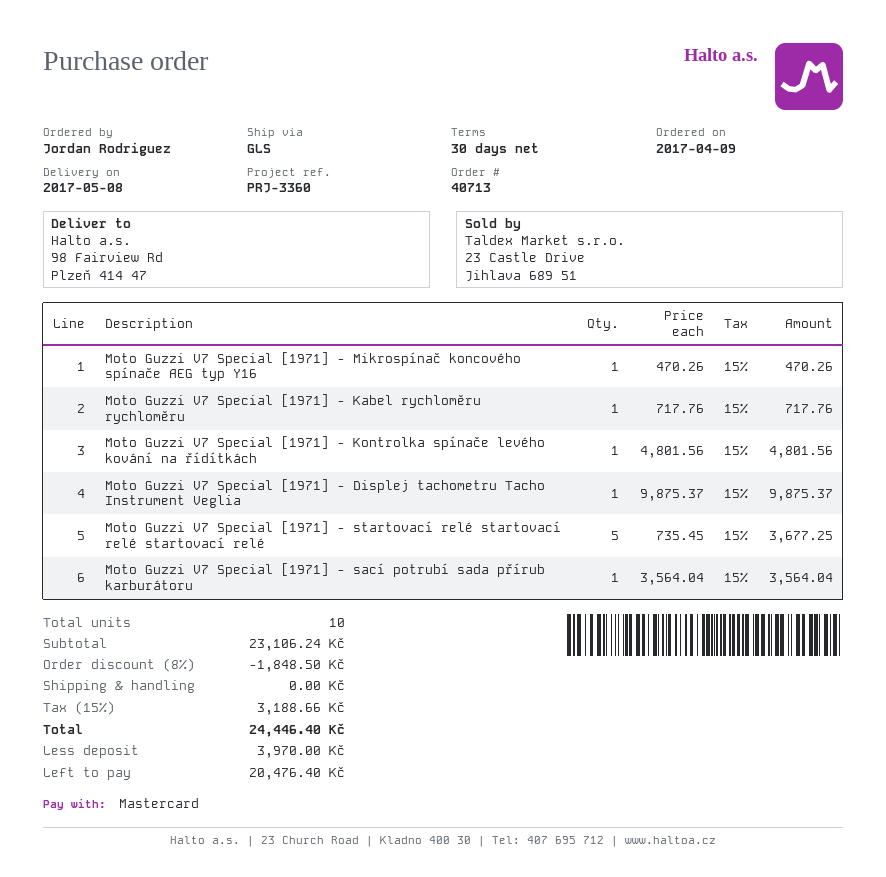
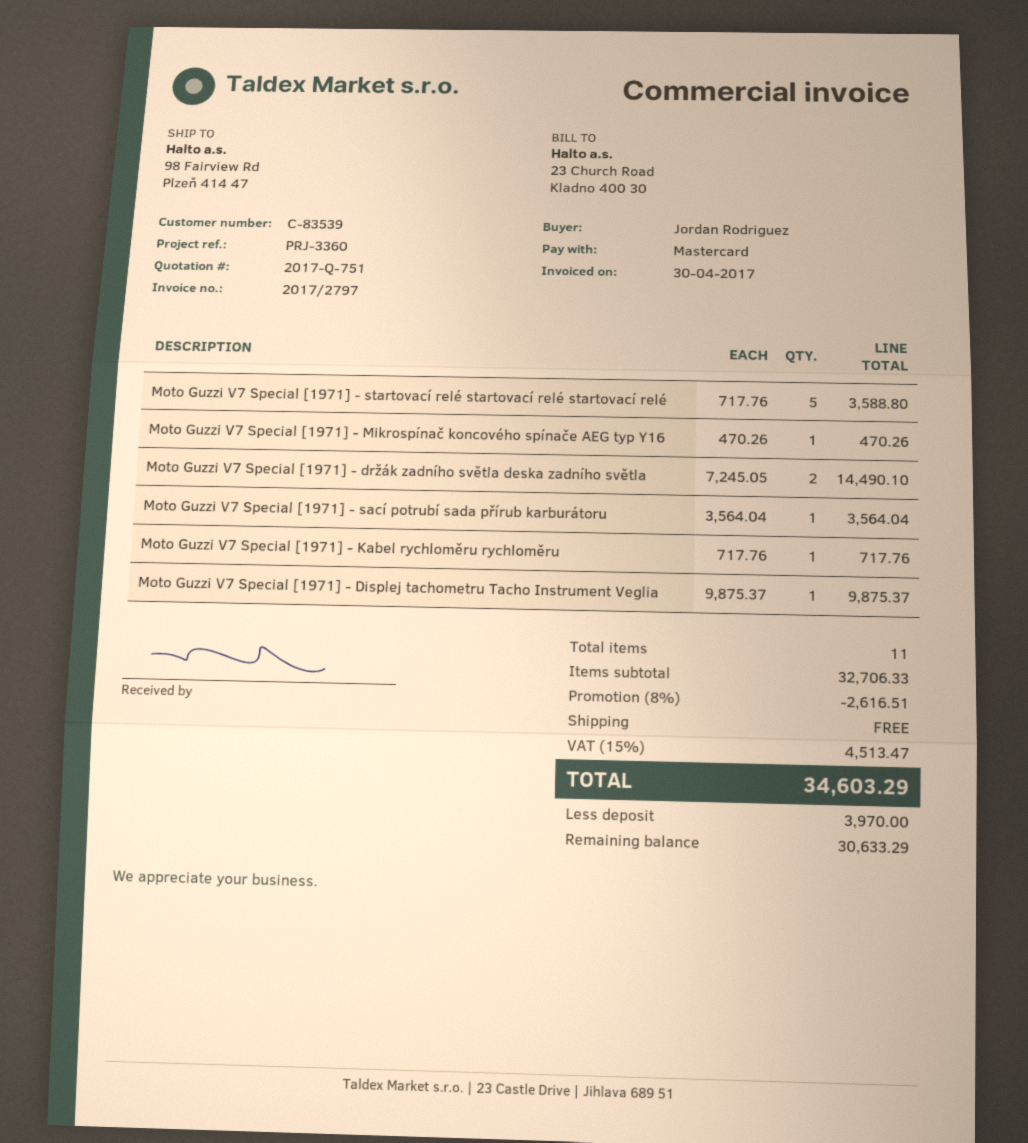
Moto Guzzi V7 Special [1971] - Kontrolka spínače levého kování na řídítkách: 1 x 4801.56 = 4801.56 -> none
Moto Guzzi V7 Special [1971] - startovací relé startovací relé startovací relé: 5 x 735.45 = 3677.25 -> 5 x 717.76 = 3588.80
Moto Guzzi V7 Special [1971] - držák zadního světla deska zadního světla: none -> 2 x 7245.05 = 14490.10
total quantity: 10 -> 11
subtotal: 23106.24 -> 32706.33
discount: 8% = 1848.50 -> 8% = 2616.51
tax: 15% = 3188.66 -> 15% = 4513.47
total: 24446.40 -> 34603.29
balance: 20476.40 -> 30633.29

